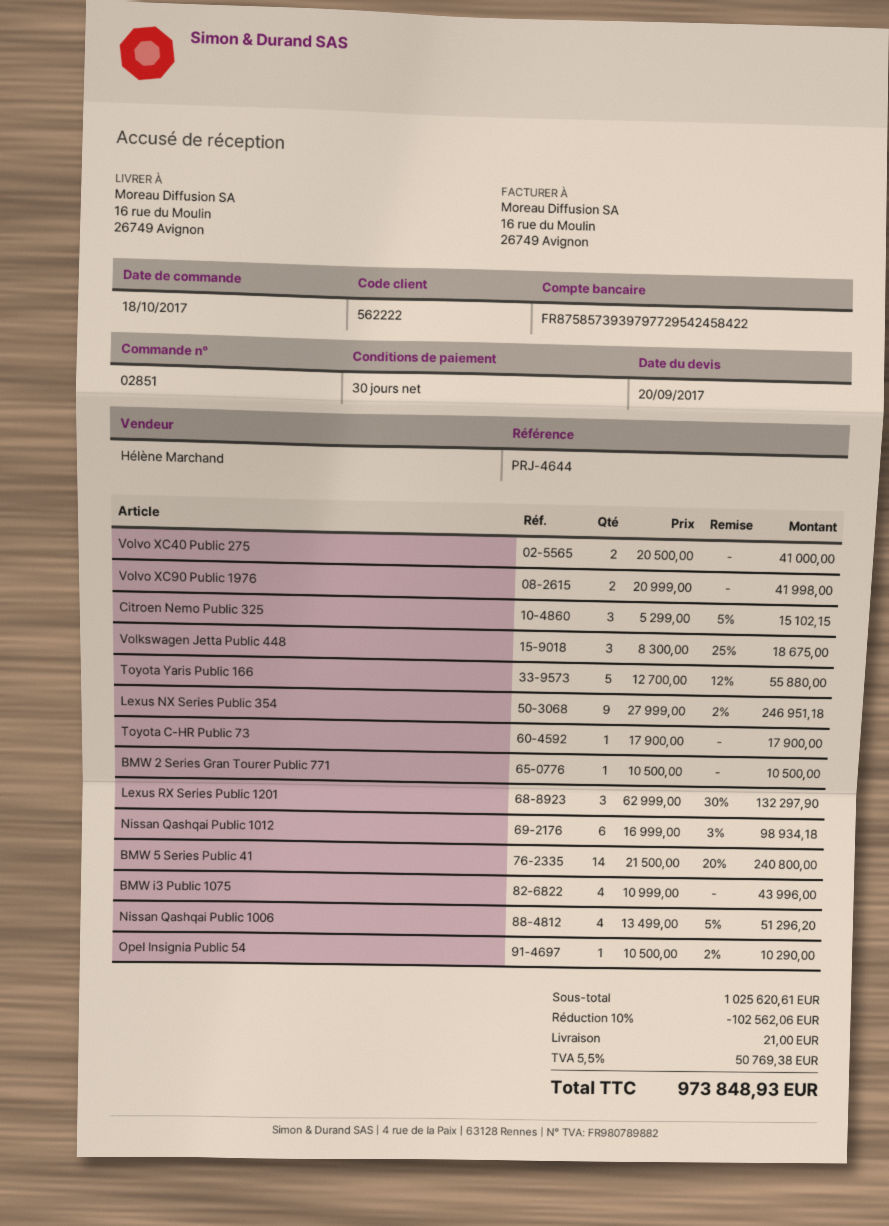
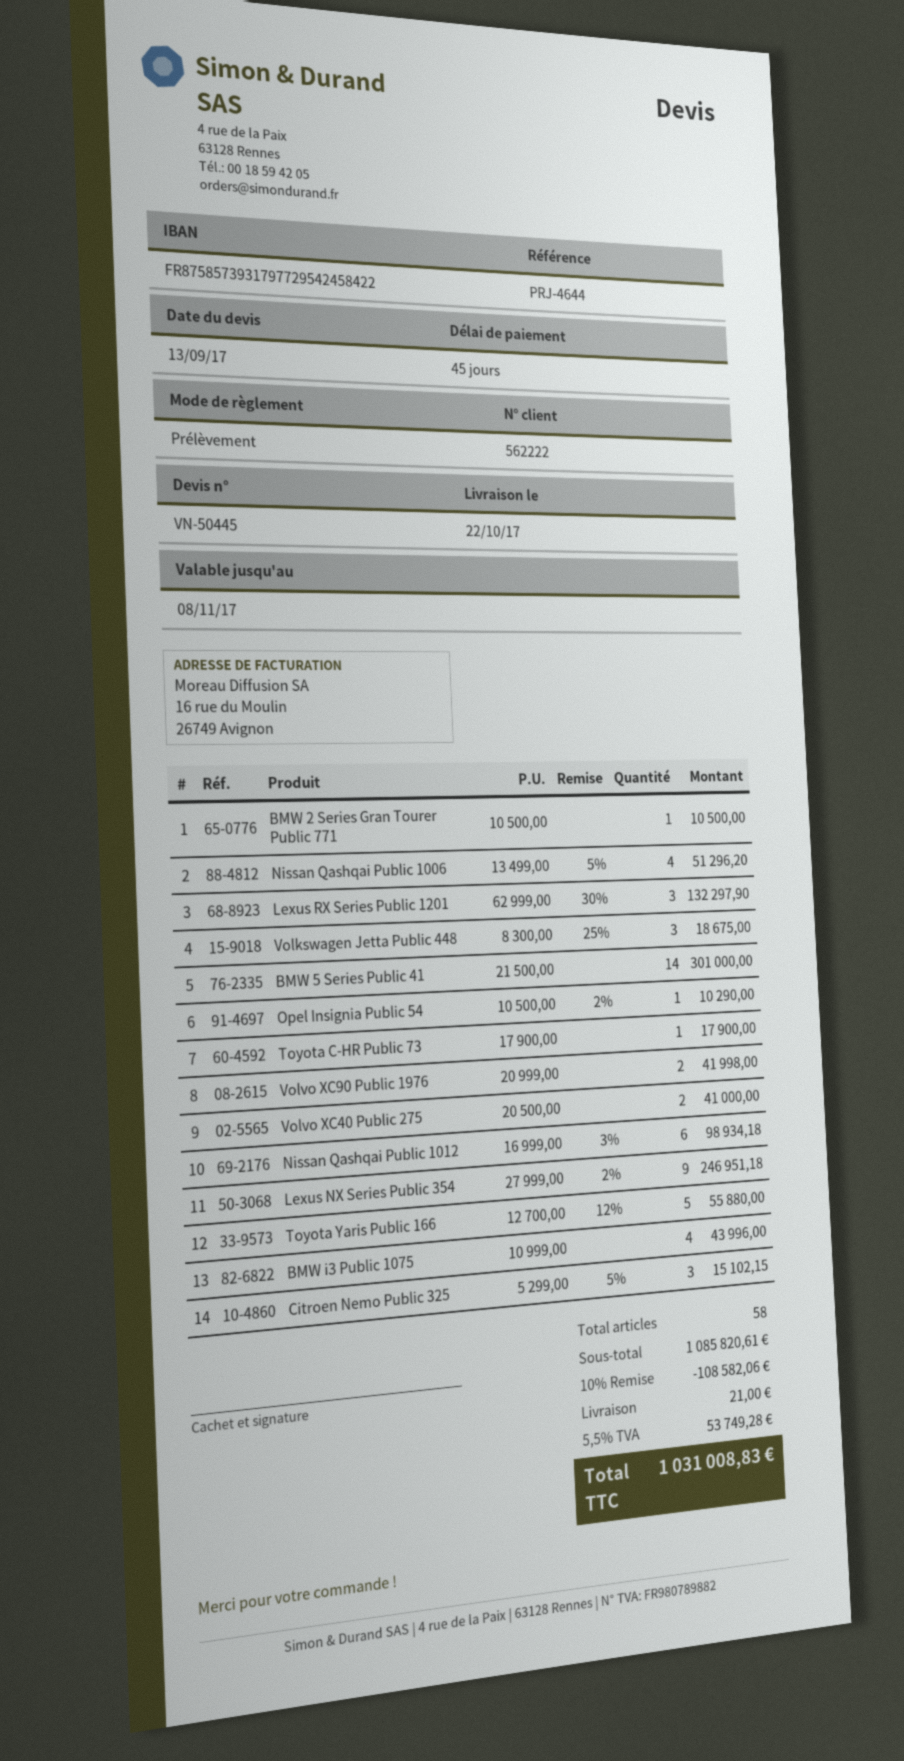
quote date: 2017-09-20 -> 2017-09-13
payment terms: 30 days -> 45 days
bank account: FR8758573939797729542458422 -> FR8758573931797729542458422
BMW 5 Series Public 41: 14 x 21500.00 - 20% = 240800.00 -> 14 x 21500.00 = 301000.00
subtotal: 1025620.61 -> 1085820.61
discount: 10% = 102562.06 -> 10% = 108582.06
tax: 5.5% = 50769.38 -> 5.5% = 53749.28
total: 973848.93 -> 1031008.83

